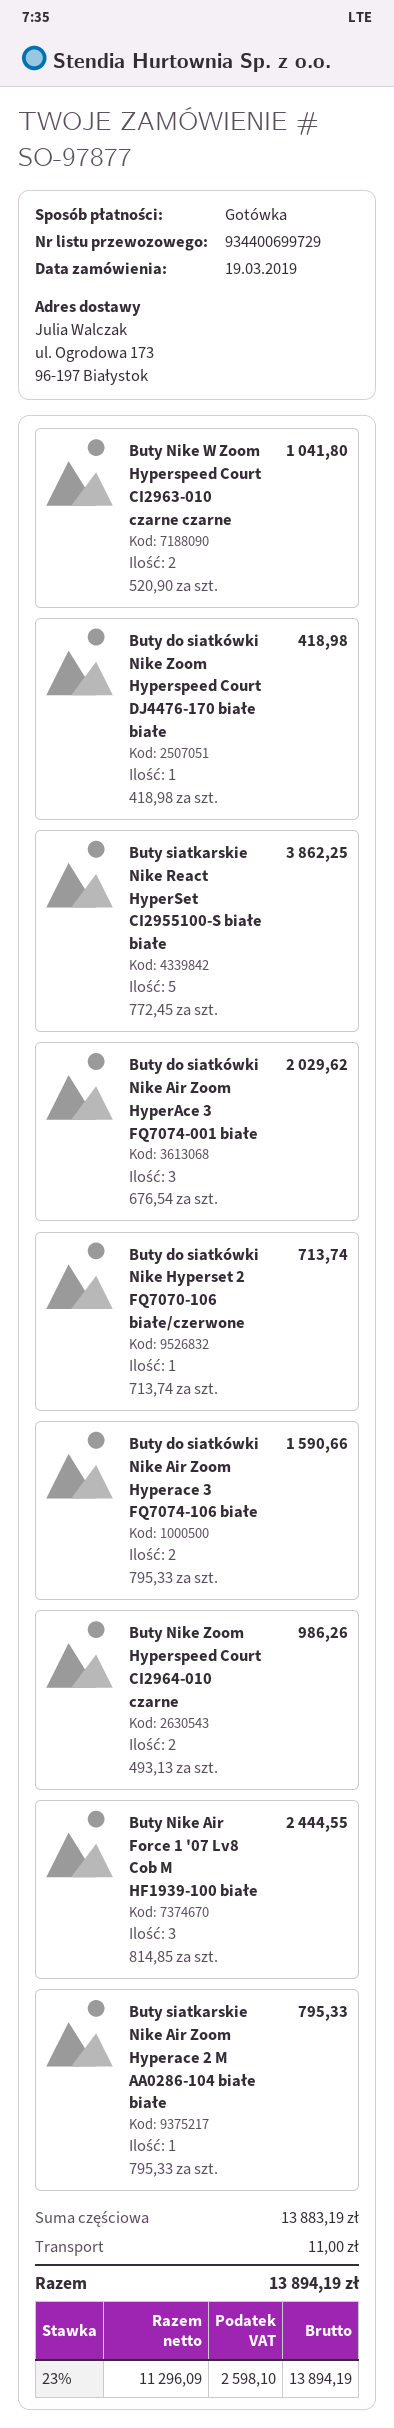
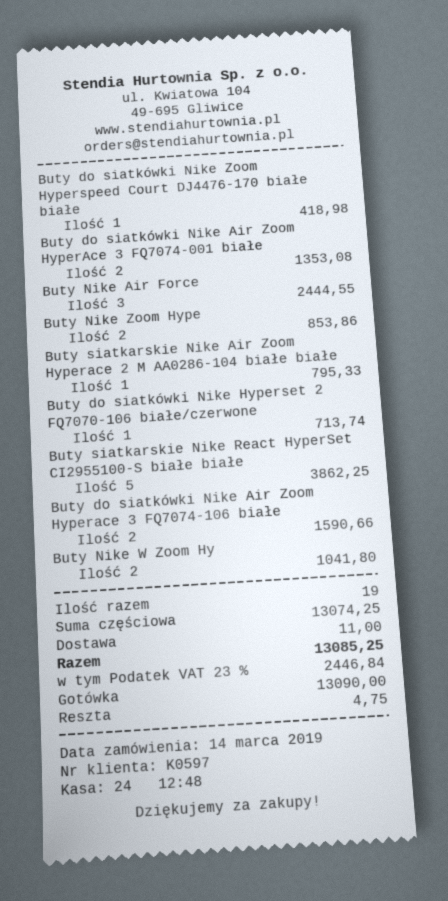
order date: 2019-03-19 -> 2019-03-14
Buty do siatkówki Nike Air Zoom HyperAce 3 FQ7074-001 białe: 3 for 2029.62 -> 2 for 1353.08
Buty Nike Zoom Hyperspeed Court CI2964-010 czarne: 2 for 986.26 -> 2 for 853.86
subtotal: 13883.19 -> 13074.25
tax: 23% = 2598.10 -> 23% = 2446.84
total: 13894.19 -> 13085.25

